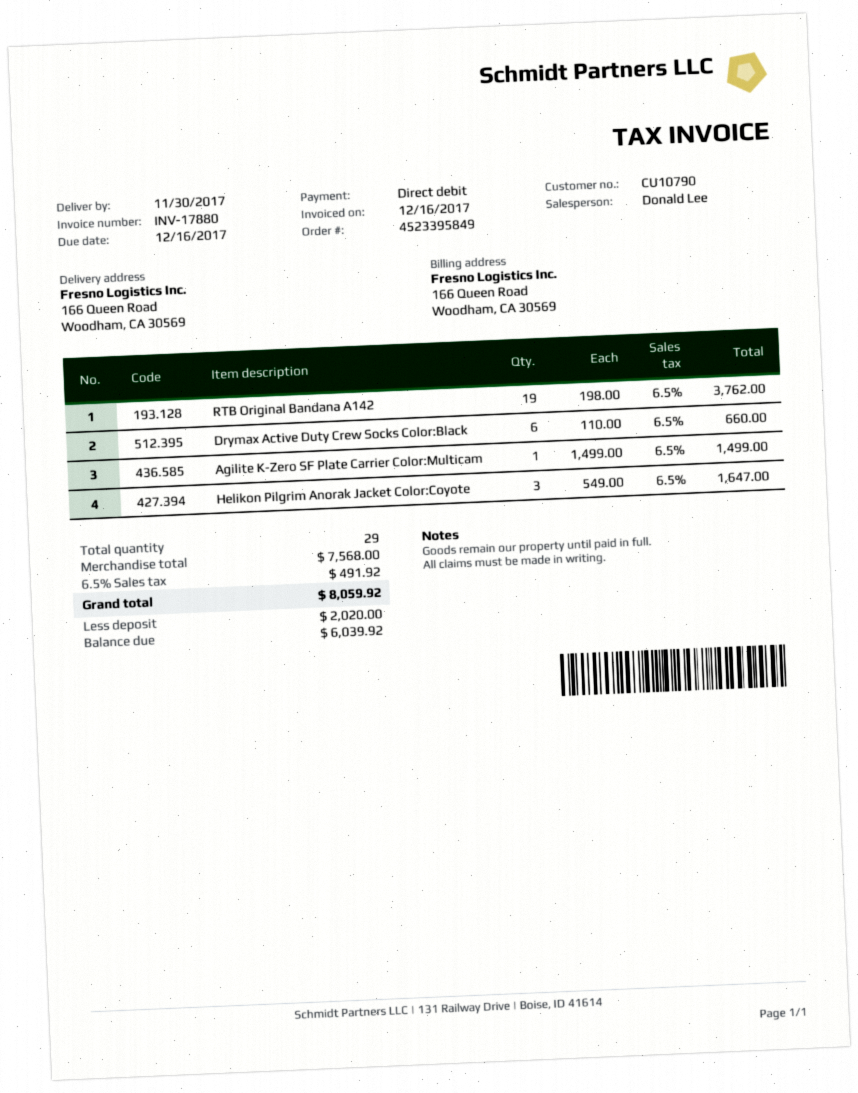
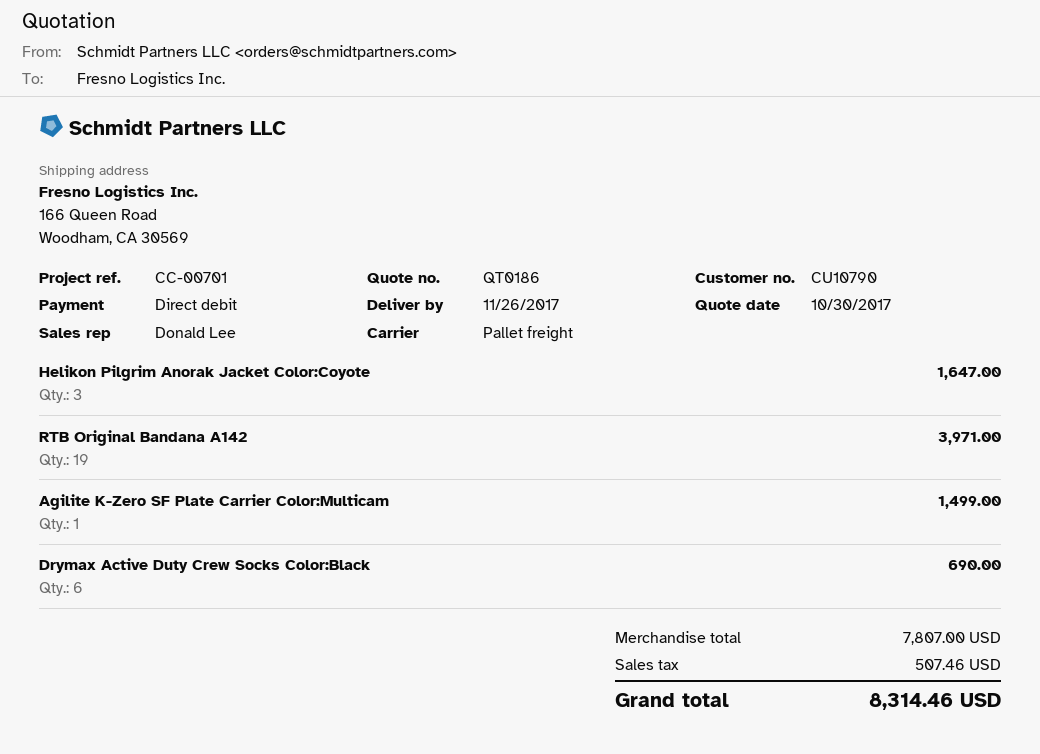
delivery date: 2017-11-30 -> 2017-11-26
RTB Original Bandana A142: 19 for 3762.00 -> 19 for 3971.00
Drymax Active Duty Crew Socks Color:Black: 6 for 660.00 -> 6 for 690.00
subtotal: 7568.00 -> 7807.00
tax: 491.92 -> 507.46
total: 8059.92 -> 8314.46

